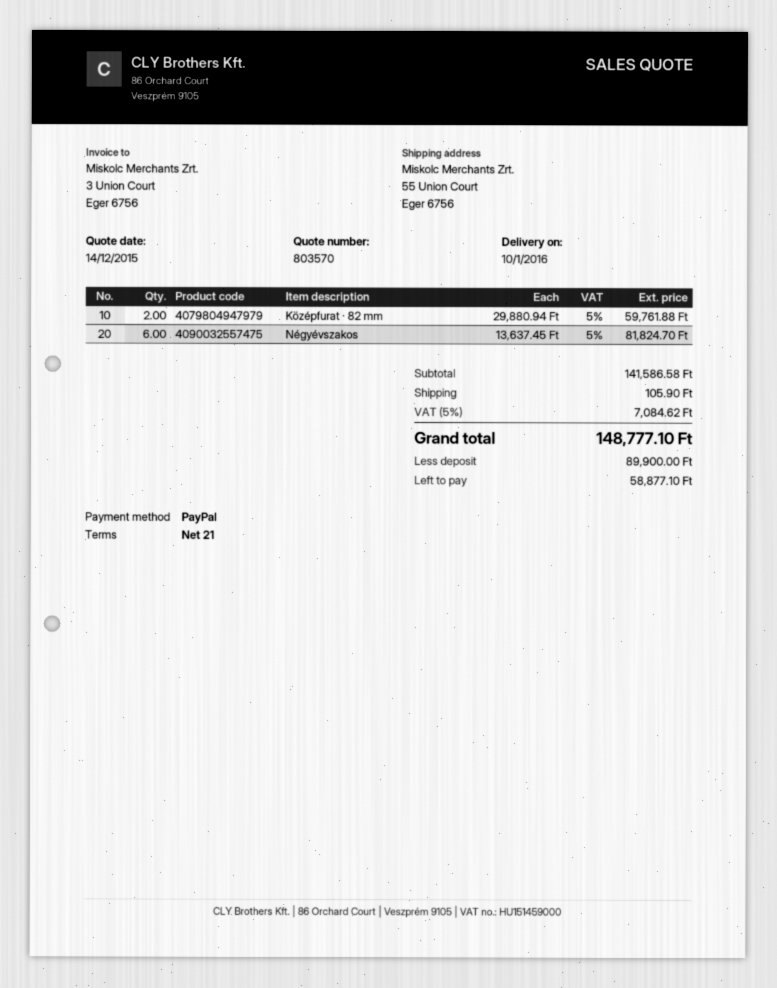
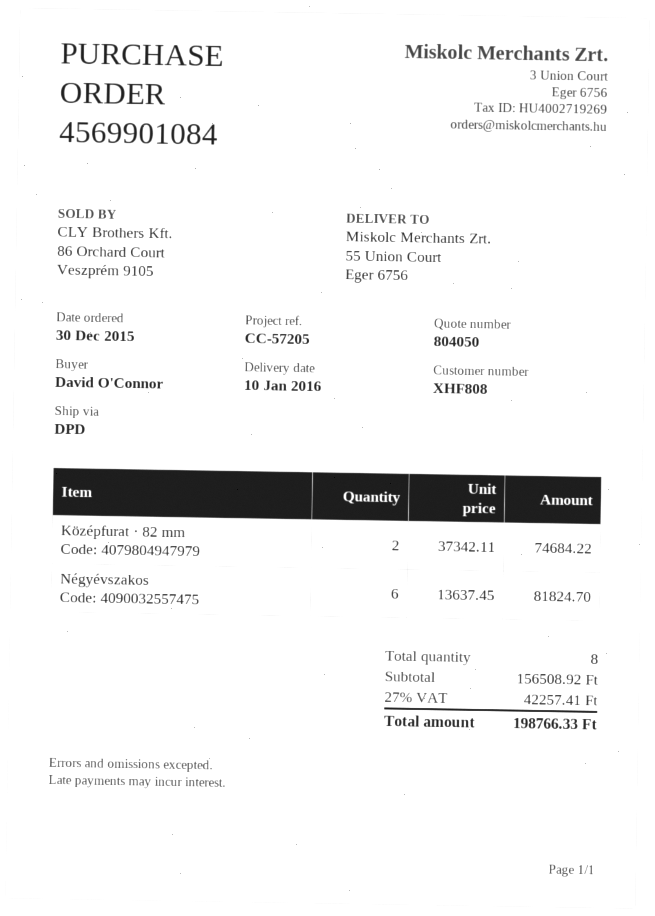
quote number: 803570 -> 804050
Középfurat · 82 mm: 2 x 29880.94 = 59761.88 -> 2 x 37342.11 = 74684.22
subtotal: 141586.58 -> 156508.92
shipping: 105.90 -> none
tax: 5% = 7084.62 -> 27% = 42257.41
total: 148777.10 -> 198766.33

